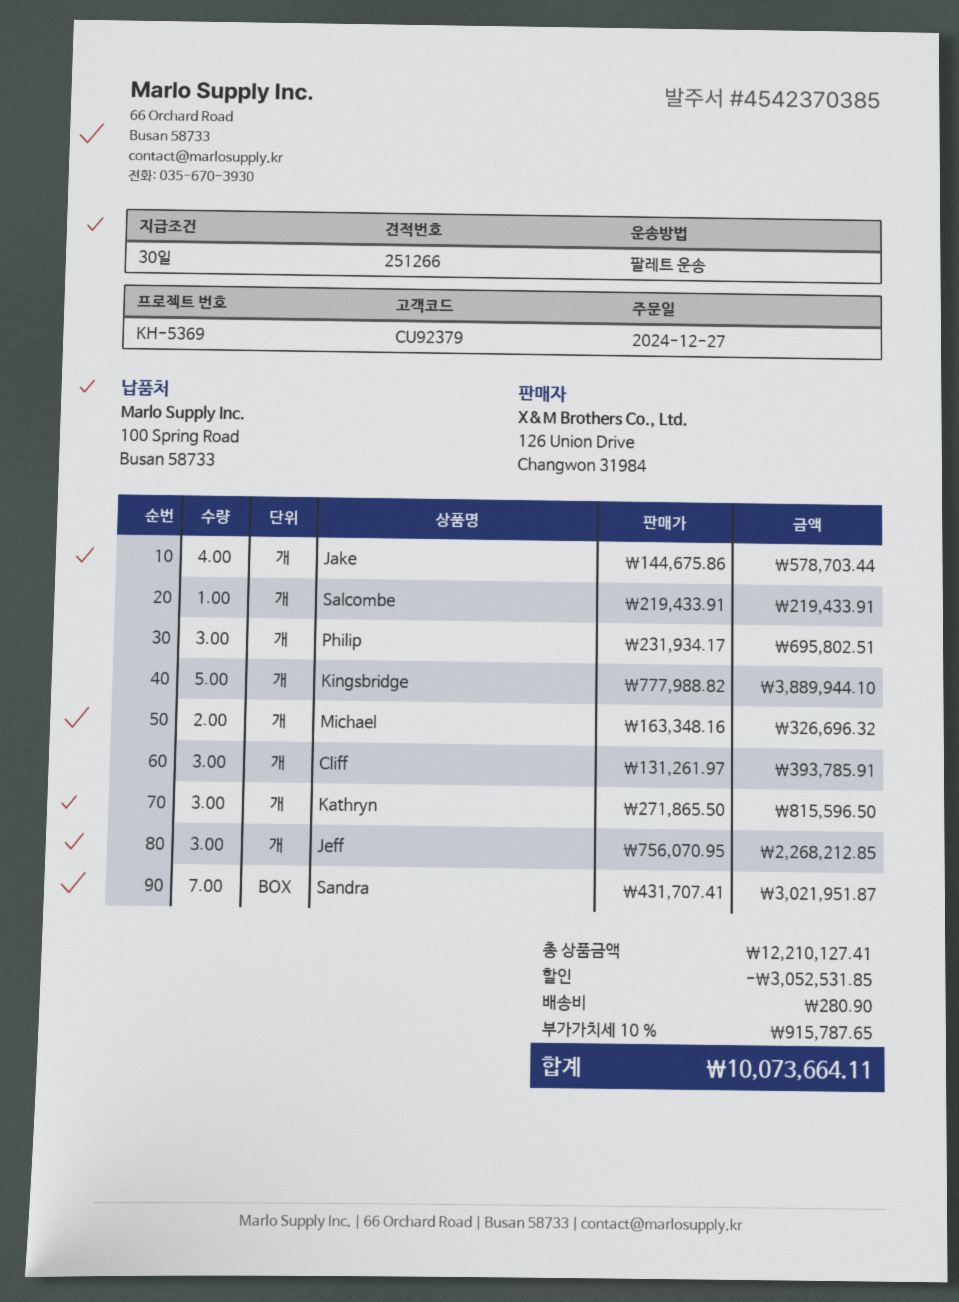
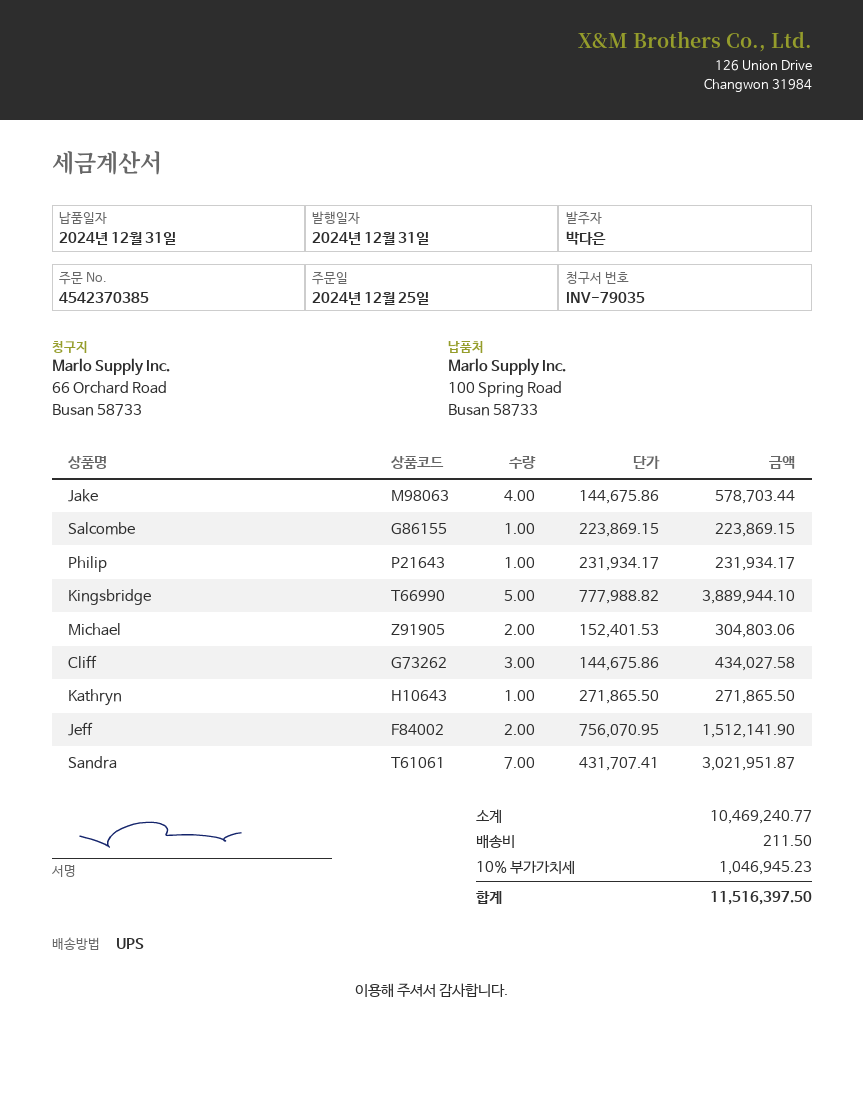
order date: 2024-12-27 -> 2024-12-25
shipping method: pallet freight -> UPS
Salcombe: 1 x 219433.91 = 219433.91 -> 1 x 223869.15 = 223869.15
Philip: 3 x 231934.17 = 695802.51 -> 1 x 231934.17 = 231934.17
Michael: 2 x 163348.16 = 326696.32 -> 2 x 152401.53 = 304803.06
Cliff: 3 x 131261.97 = 393785.91 -> 3 x 144675.86 = 434027.58
Kathryn: 3 x 271865.50 = 815596.50 -> 1 x 271865.50 = 271865.50
Jeff: 3 x 756070.95 = 2268212.85 -> 2 x 756070.95 = 1512141.90
subtotal: 12210127.41 -> 10469240.77
discount: 3052531.85 -> none
shipping: 280.90 -> 211.50
tax: 10% = 915787.65 -> 10% = 1046945.23
total: 10073664.11 -> 11516397.50

